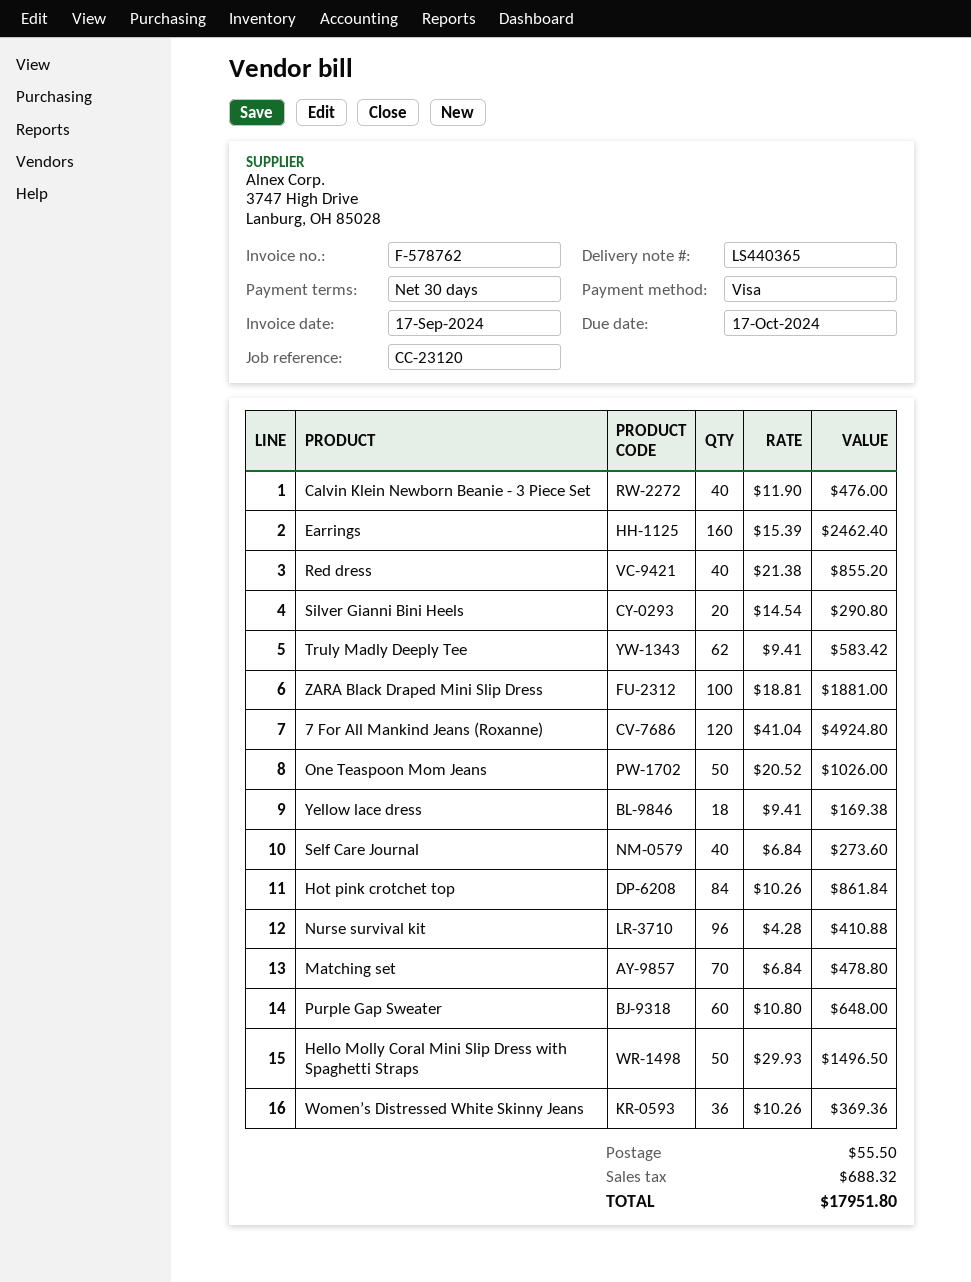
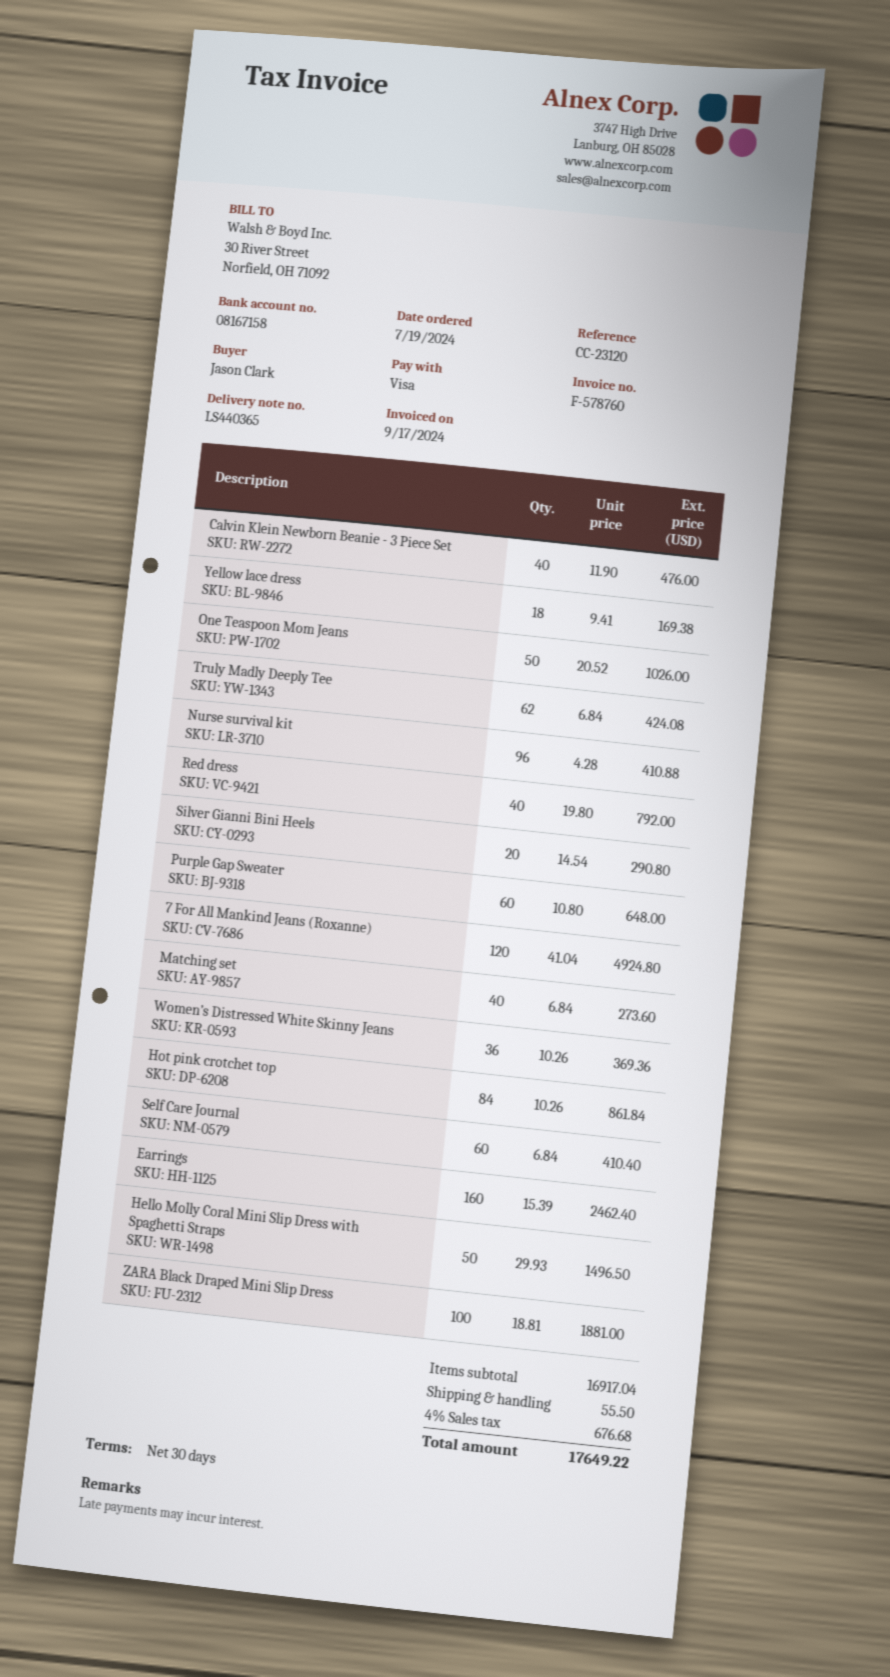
invoice number: F-578762 -> F-578760
Red dress: 40 x 21.38 = 855.20 -> 40 x 19.80 = 792.00
Truly Madly Deeply Tee: 62 x 9.41 = 583.42 -> 62 x 6.84 = 424.08
Self Care Journal: 40 x 6.84 = 273.60 -> 60 x 6.84 = 410.40
Matching set: 70 x 6.84 = 478.80 -> 40 x 6.84 = 273.60
tax: 688.32 -> 676.68
total: 17951.80 -> 17649.22

